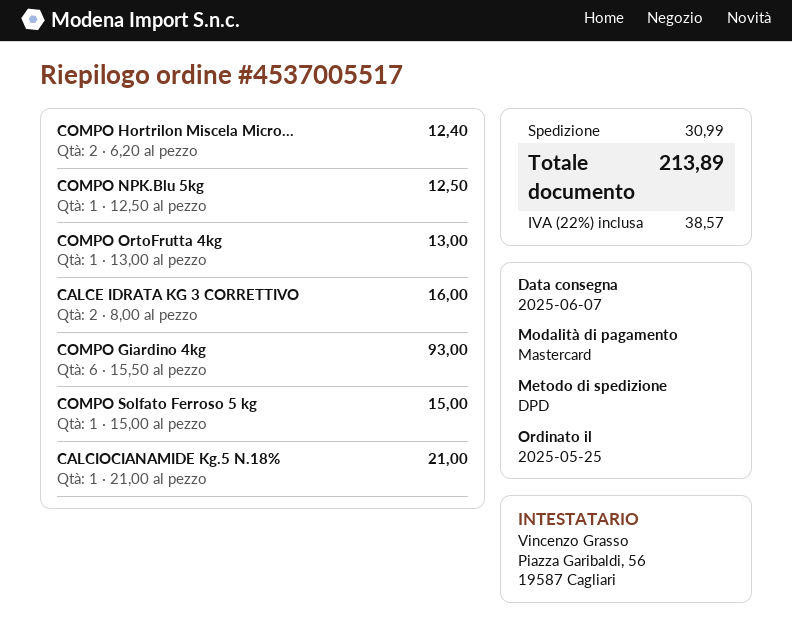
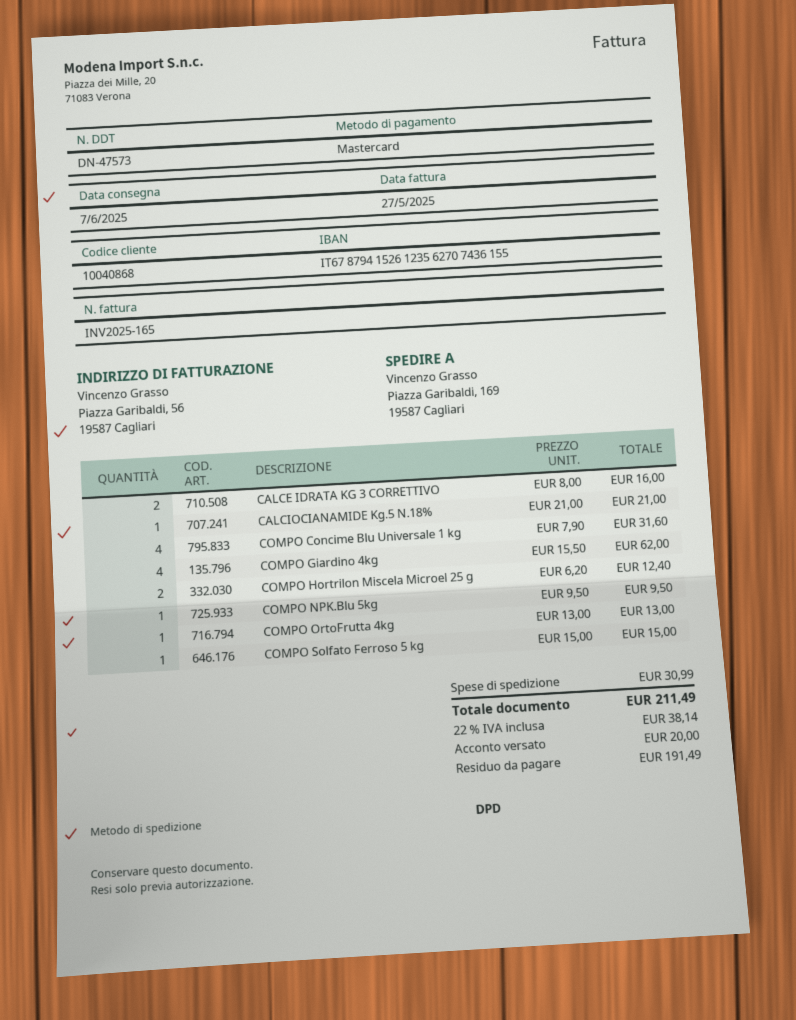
COMPO NPK.Blu 5kg: 1 x 12.50 = 12.50 -> 1 x 9.50 = 9.50
COMPO Giardino 4kg: 6 x 15.50 = 93.00 -> 4 x 15.50 = 62.00
COMPO Concime Blu Universale 1 kg: none -> 4 x 7.90 = 31.60
tax: 22% = 38.57 -> 22% = 38.14
total: 213.89 -> 211.49

